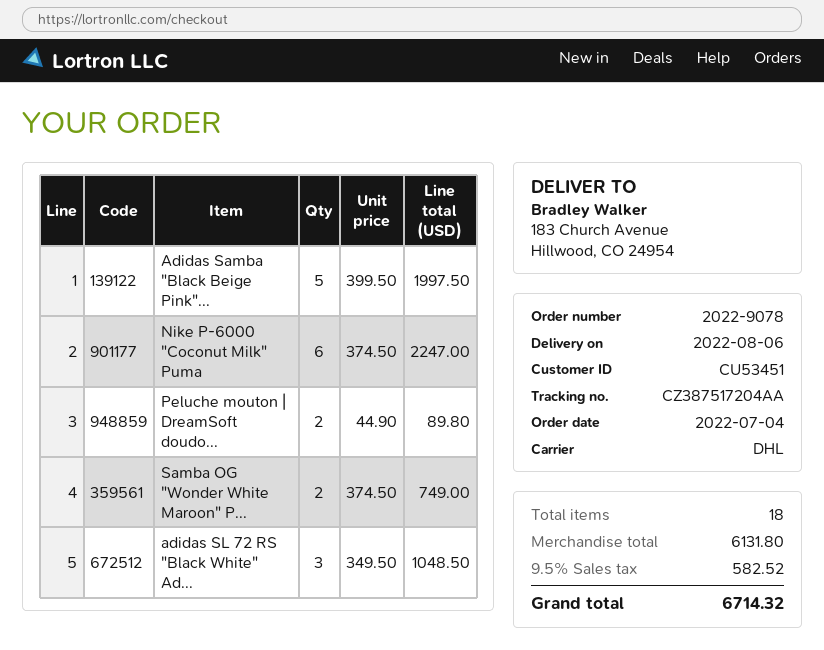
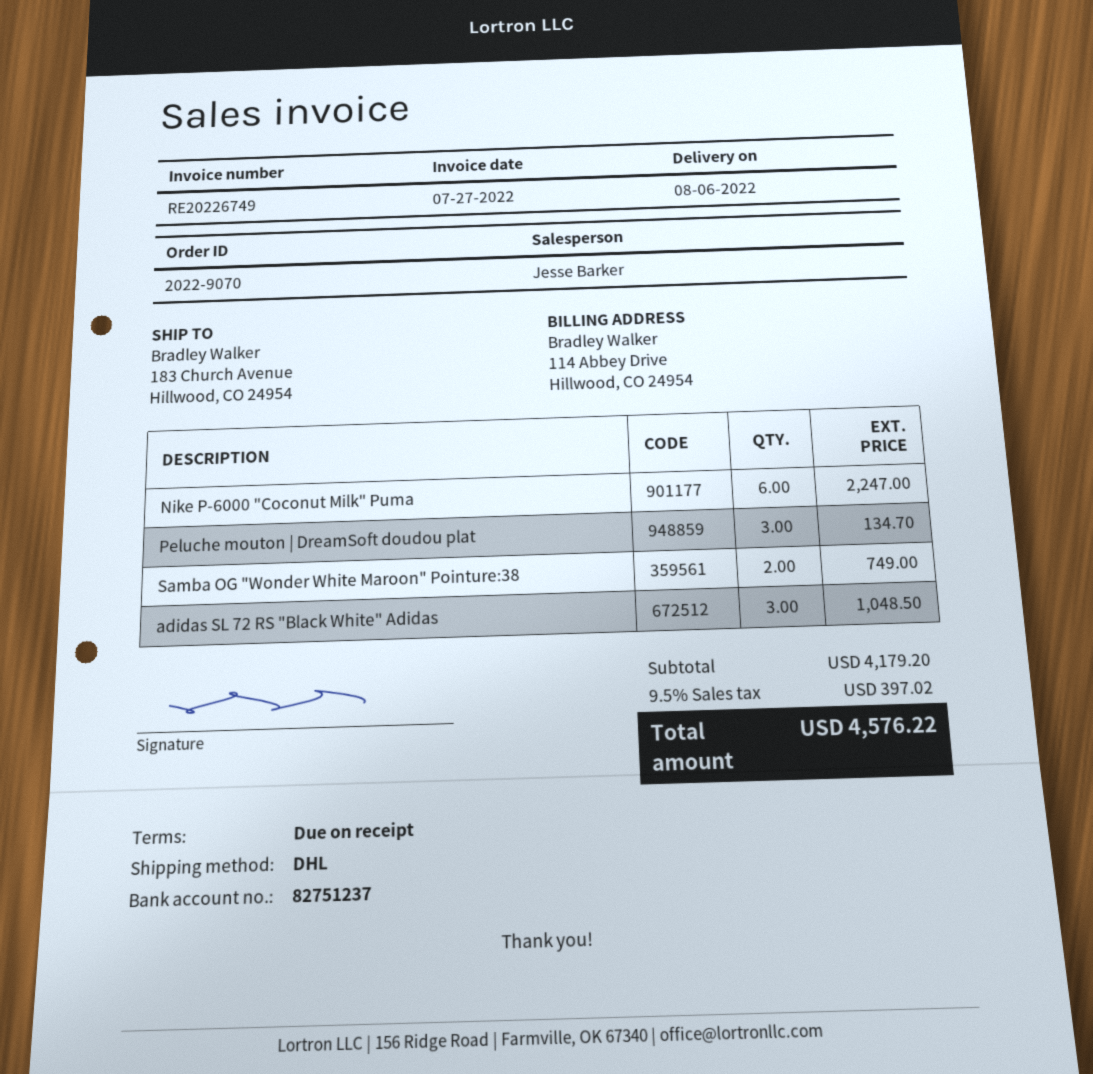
order number: 2022-9078 -> 2022-9070
Adidas Samba "Black Beige Pink"...: 5 for 1997.50 -> none
Peluche mouton | DreamSoft doudo...: 2 for 89.80 -> 3 for 134.70
subtotal: 6131.80 -> 4179.20
tax: 9.5% = 582.52 -> 9.5% = 397.02
total: 6714.32 -> 4576.22

